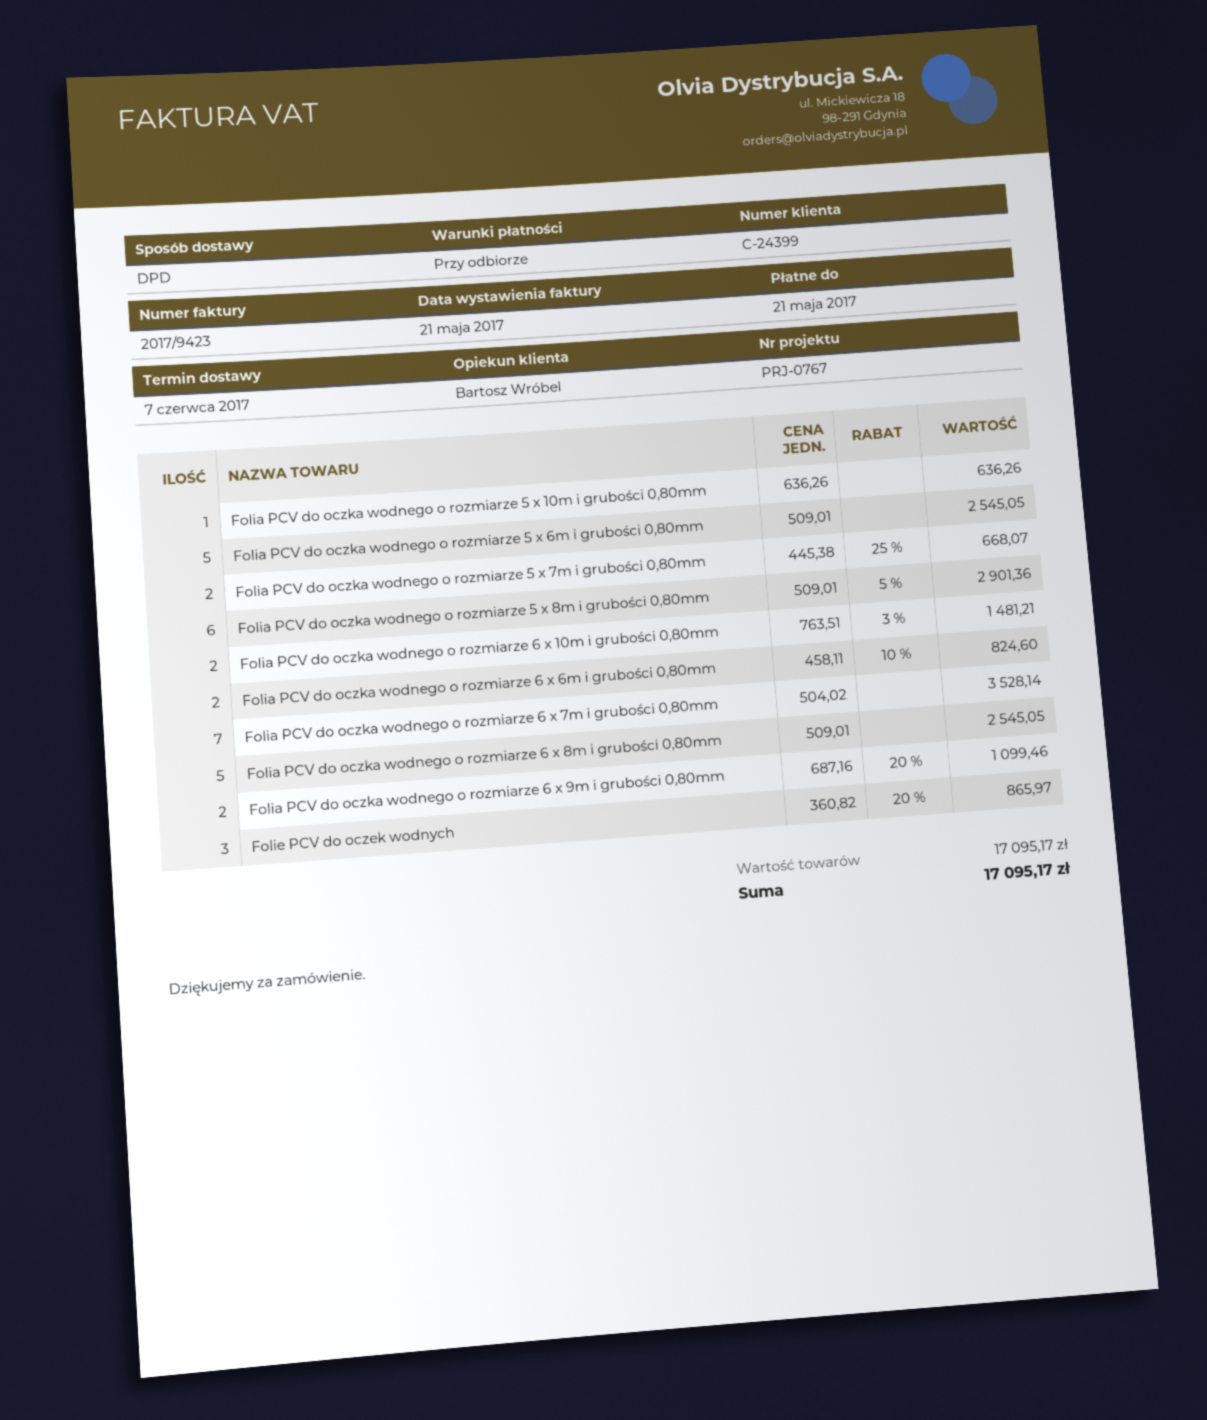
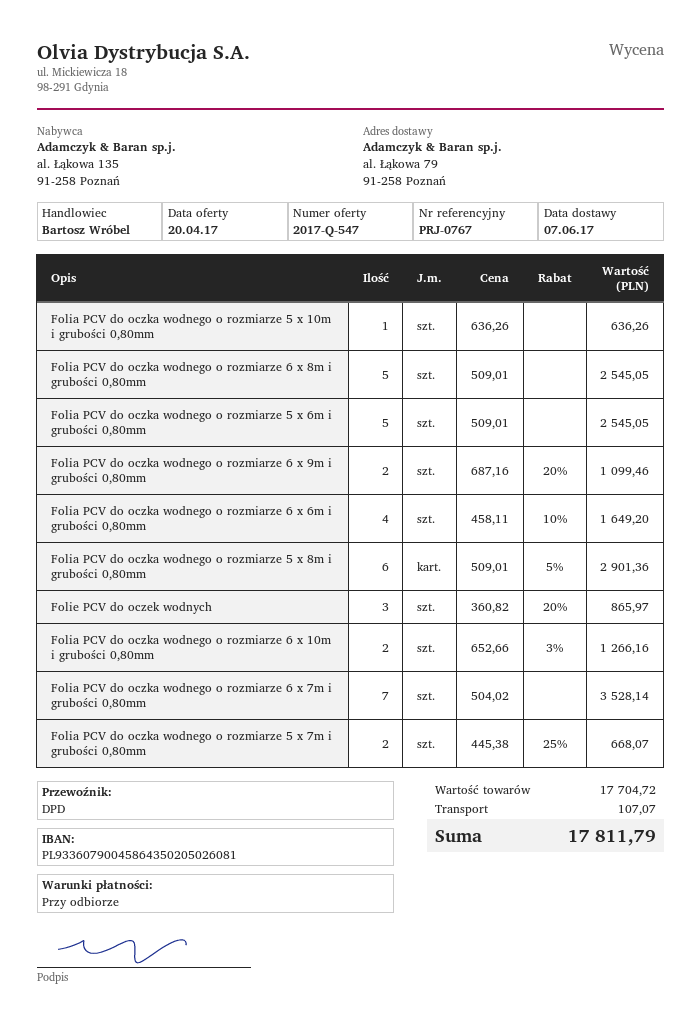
Folia PCV do oczka wodnego o rozmiarze 6 x 10m i grubości 0,80mm: 2 x 763.51 - 3% = 1481.21 -> 2 x 652.66 - 3% = 1266.16
Folia PCV do oczka wodnego o rozmiarze 6 x 6m i grubości 0,80mm: 2 x 458.11 - 10% = 824.60 -> 4 x 458.11 - 10% = 1649.20
subtotal: 17095.17 -> 17704.72
shipping: none -> 107.07
total: 17095.17 -> 17811.79

